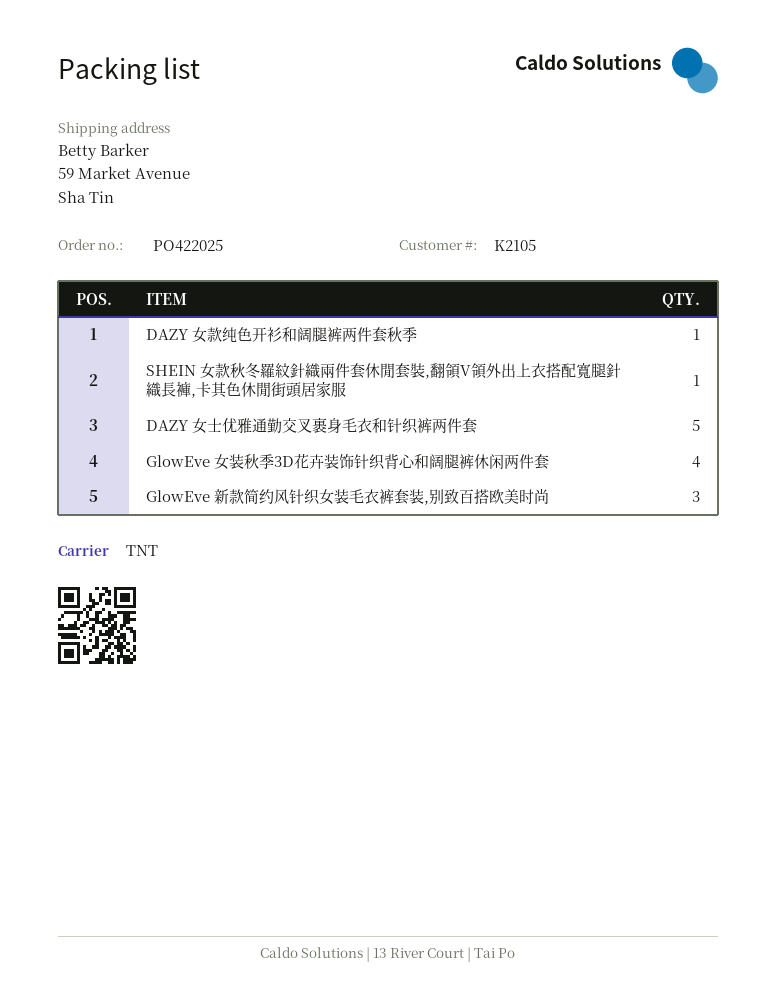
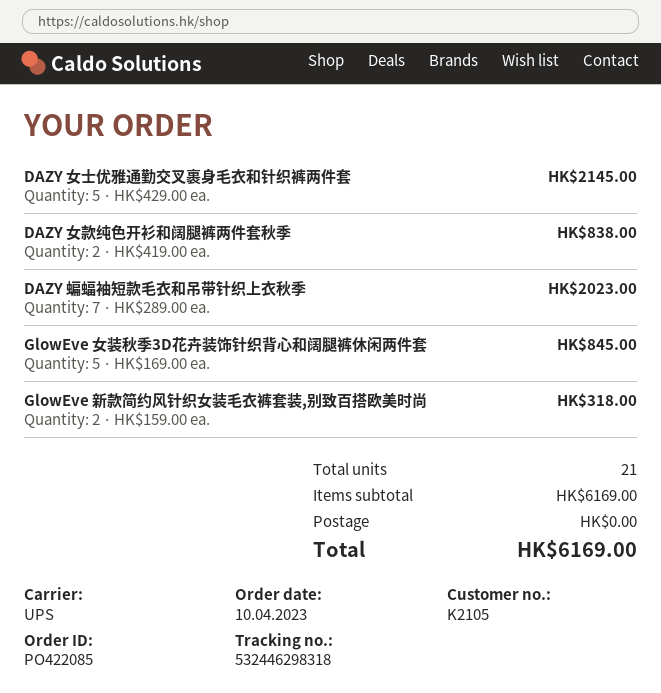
order number: PO422025 -> PO422085
shipping method: TNT -> UPS
DAZY 女款纯色开衫和阔腿裤两件套秋季: 1 -> 2
SHEIN 女款秋冬羅紋針織兩件套休閒套裝,翻領V領外出上衣搭配寬腿針織長褲,卡其色休閒街頭居家服: 1 -> none
GlowEve 女装秋季3D花卉装饰针织背心和阔腿裤休闲两件套: 4 -> 5
GlowEve 新款简约风针织女装毛衣裤套装,别致百搭欧美时尚: 3 -> 2
DAZY 蝙蝠袖短款毛衣和吊带针织上衣秋季: none -> 7

